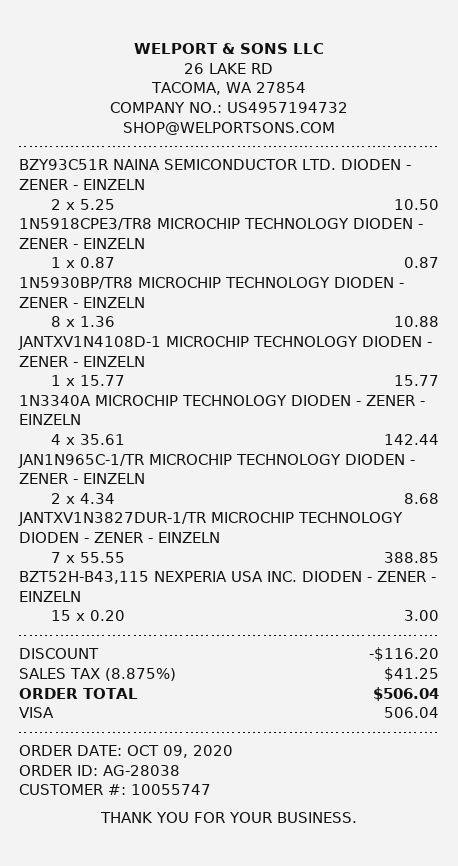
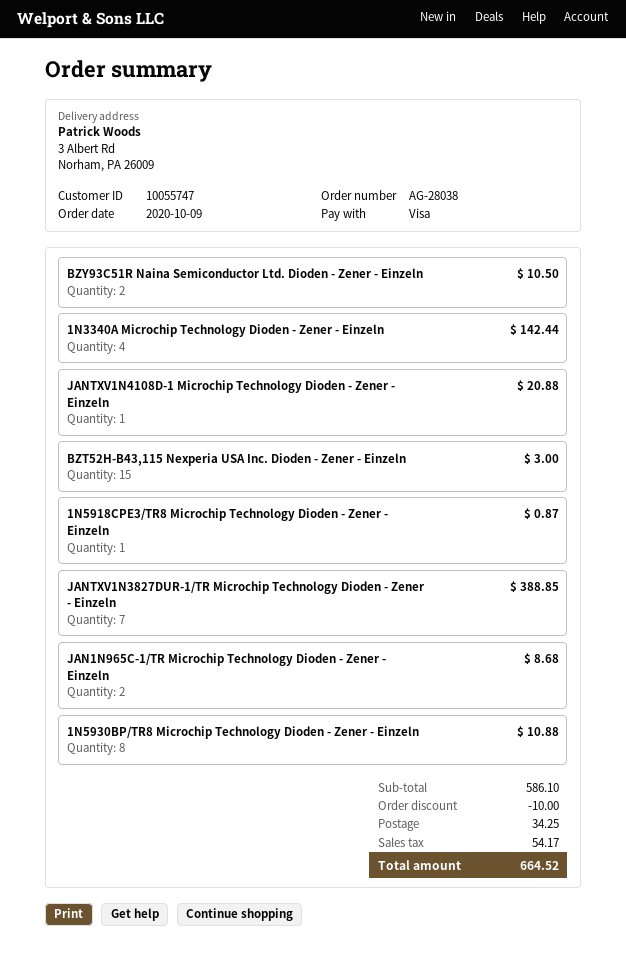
JANTXV1N4108D-1 MICROCHIP TECHNOLOGY DIODEN - ZENER - EINZELN: 1 for 15.77 -> 1 for 20.88
discount: 116.20 -> 10.00
shipping: none -> 34.25
tax: 41.25 -> 54.17
total: 506.04 -> 664.52

